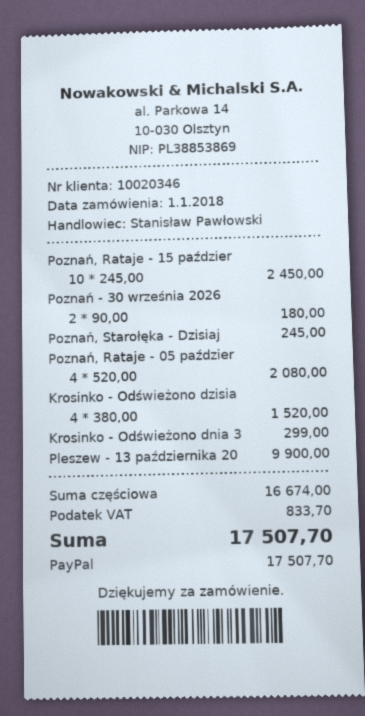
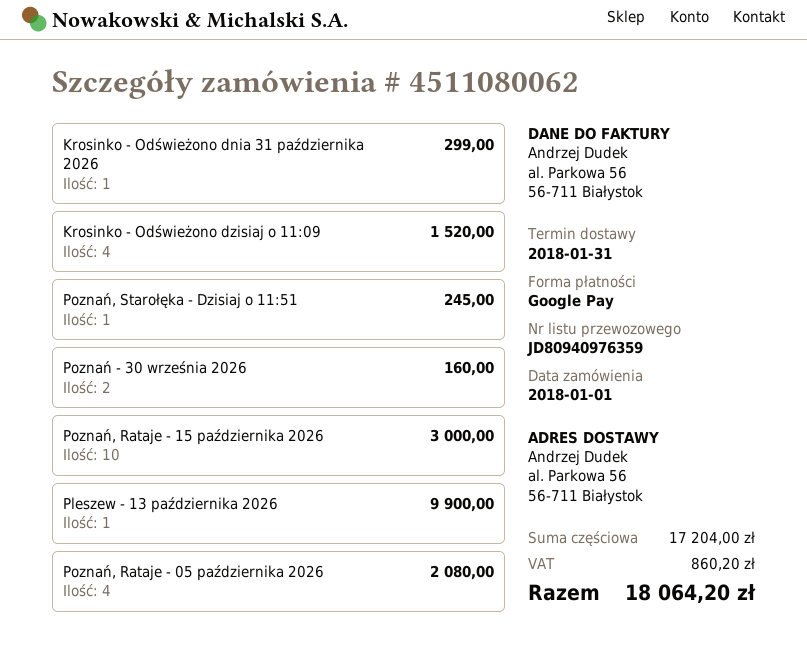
payment method: PayPal -> Google Pay
Poznań, Rataje - 15 paździer: 10 for 2450.00 -> 10 for 3000.00
Poznań - 30 września 2026: 2 for 180.00 -> 2 for 160.00
subtotal: 16674.00 -> 17204.00
tax: 833.70 -> 860.20
total: 17507.70 -> 18064.20

